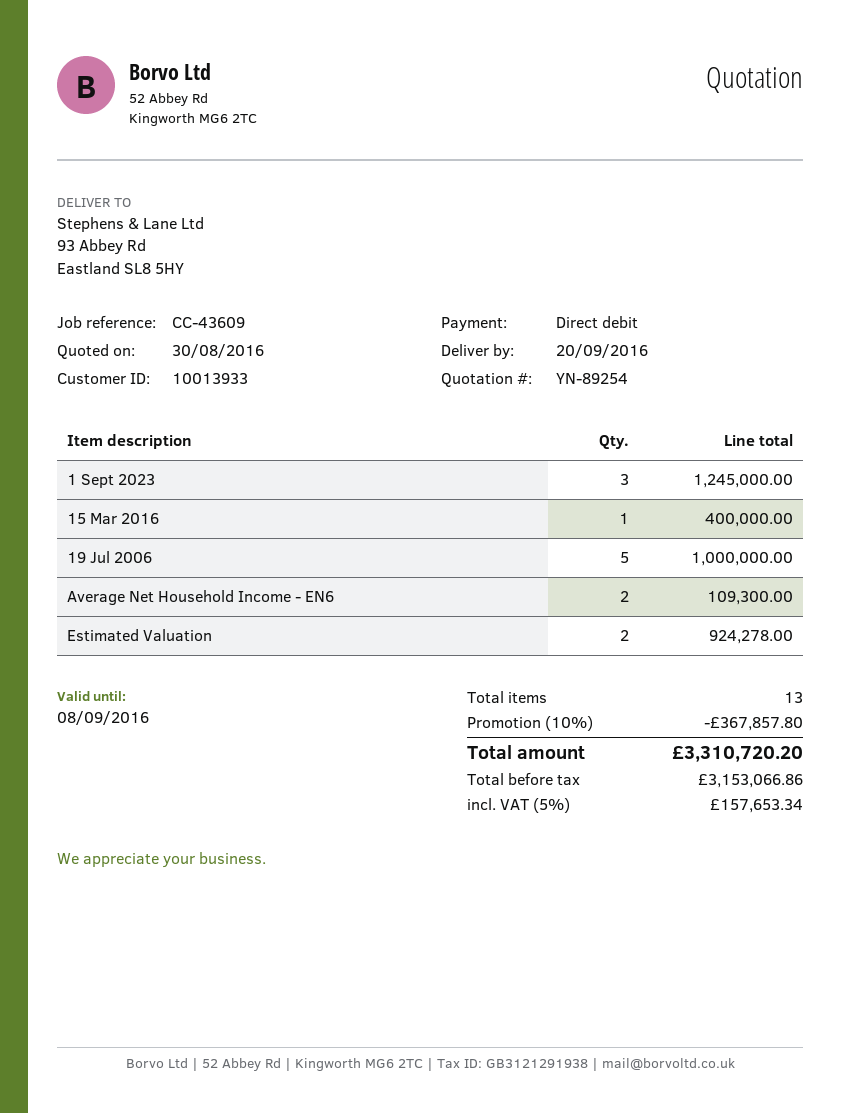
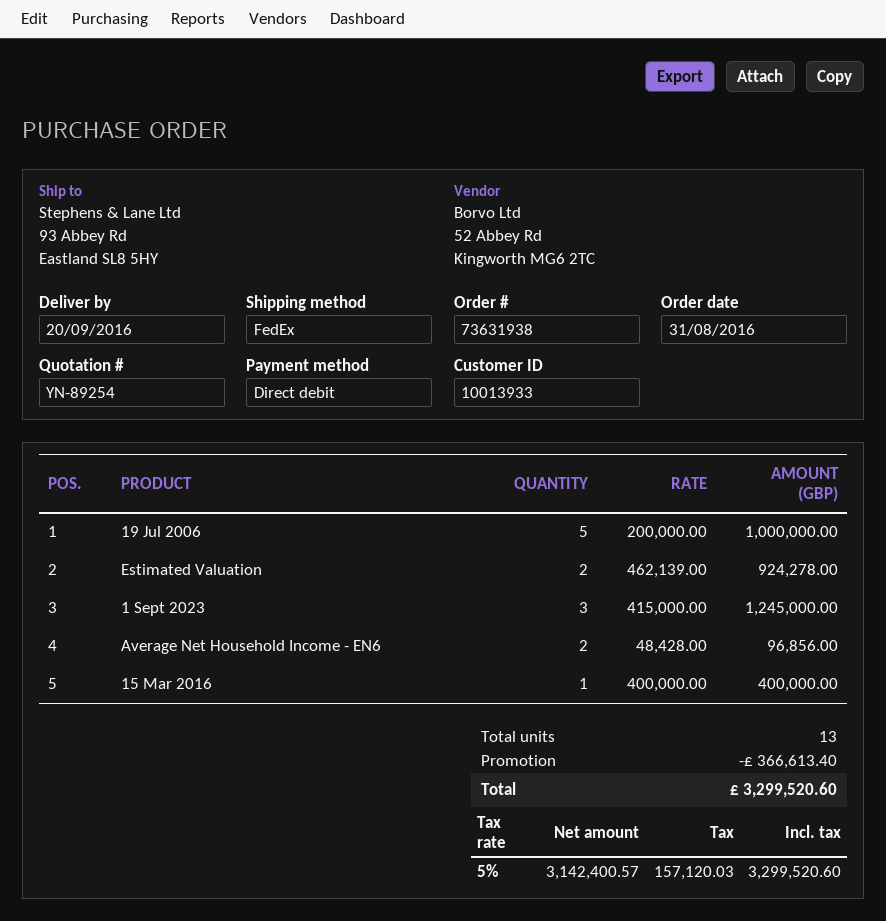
Average Net Household Income - EN6: 2 for 109300.00 -> 2 for 96856.00
discount: 367857.80 -> 366613.40
net: 3153066.86 -> 3142400.57
tax: 5% = 157653.34 -> 5% = 157120.03
total: 3310720.20 -> 3299520.60

